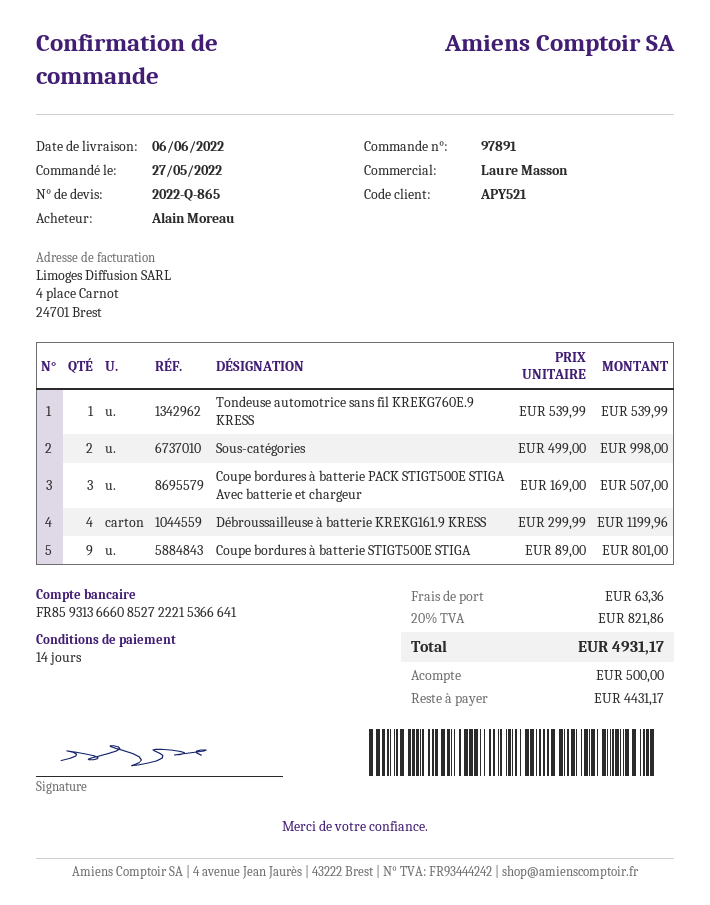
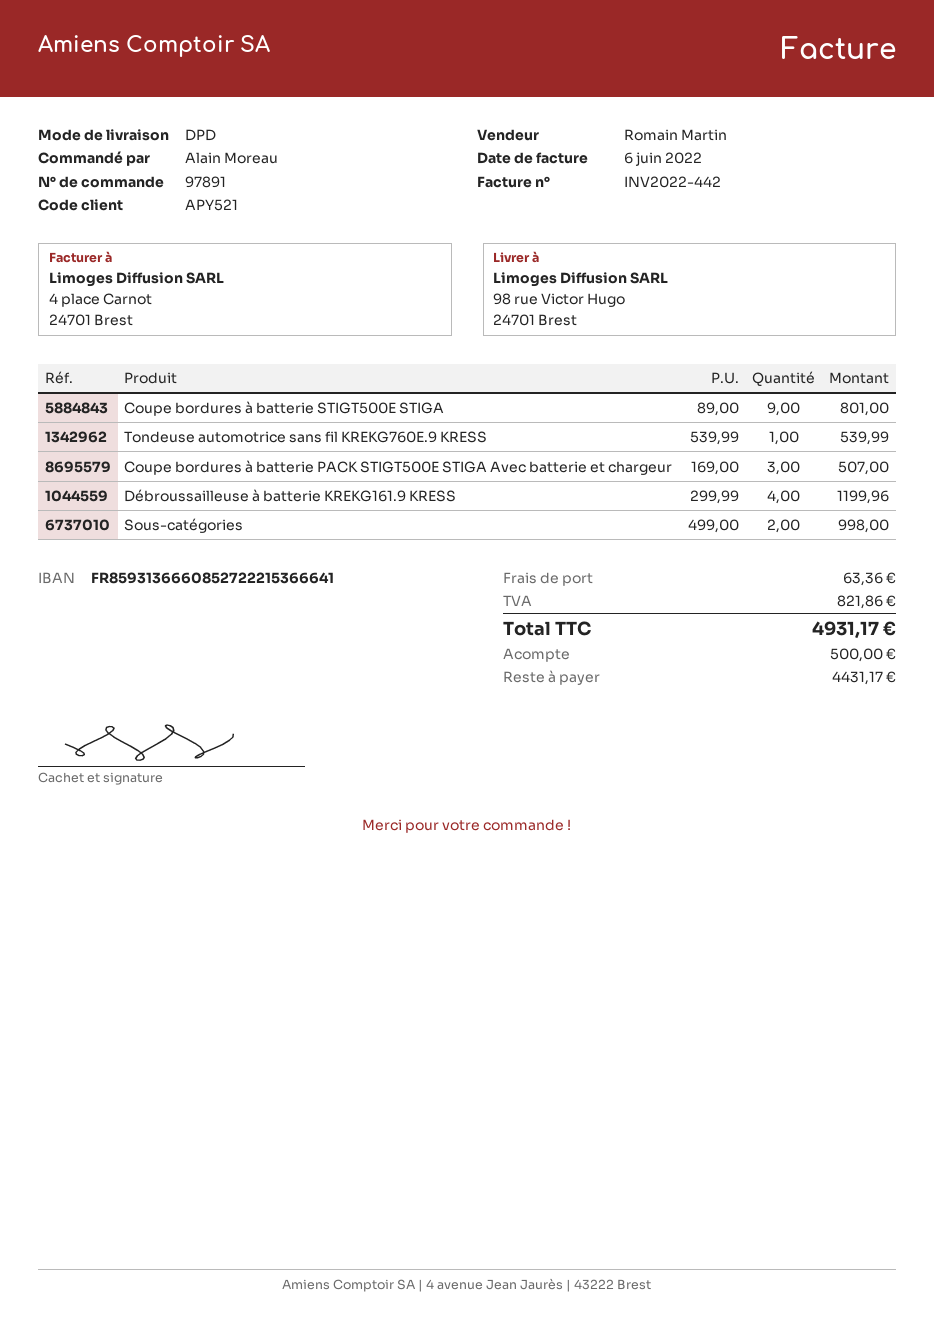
sales rep: Laure Masson -> Romain Martin

